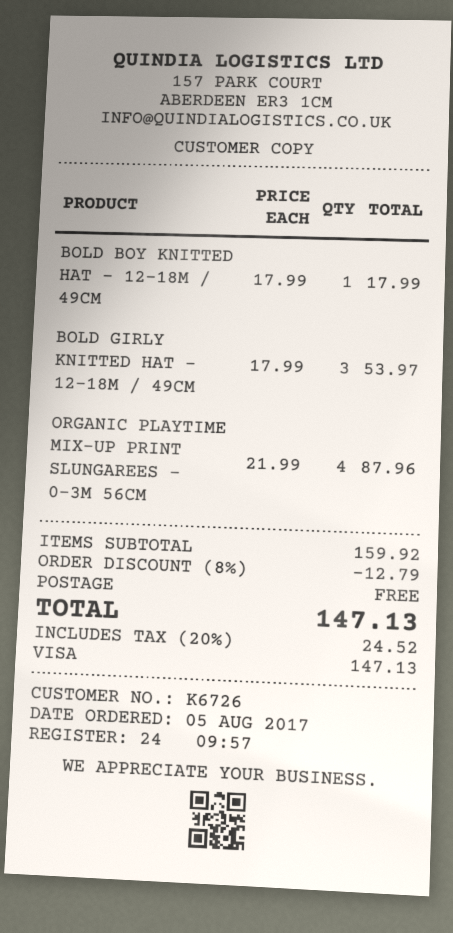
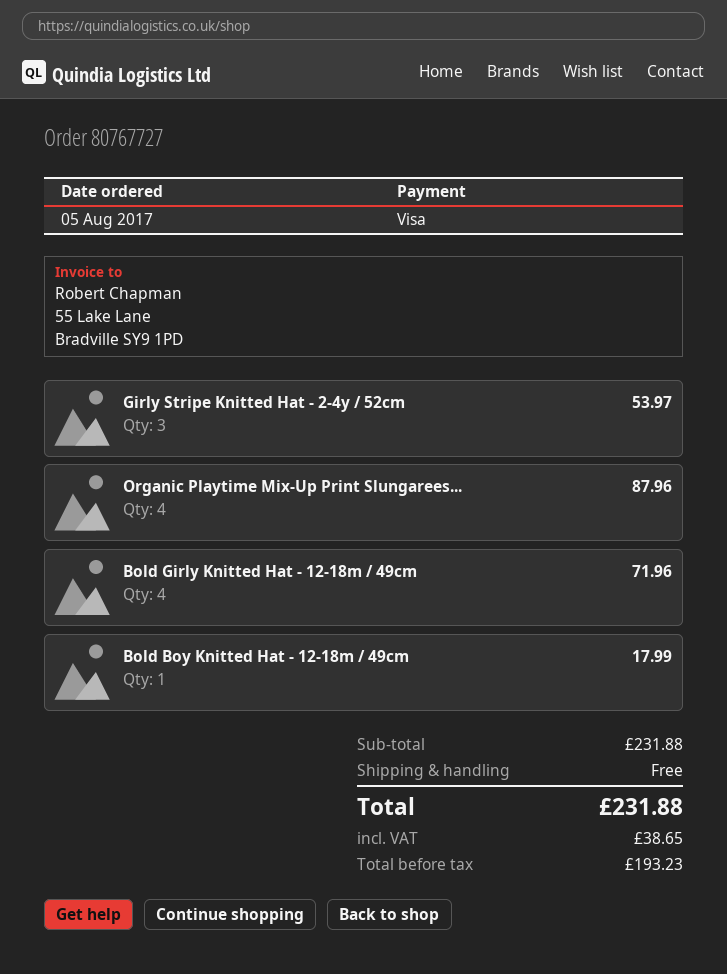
BOLD GIRLY KNITTED HAT - 12-18M / 49CM: 3 for 53.97 -> 4 for 71.96
Girly Stripe Knitted Hat - 2-4y / 52cm: none -> 3 for 53.97
subtotal: 159.92 -> 231.88
discount: 8% = 12.79 -> none
tax: 24.52 -> 38.65
total: 147.13 -> 231.88

